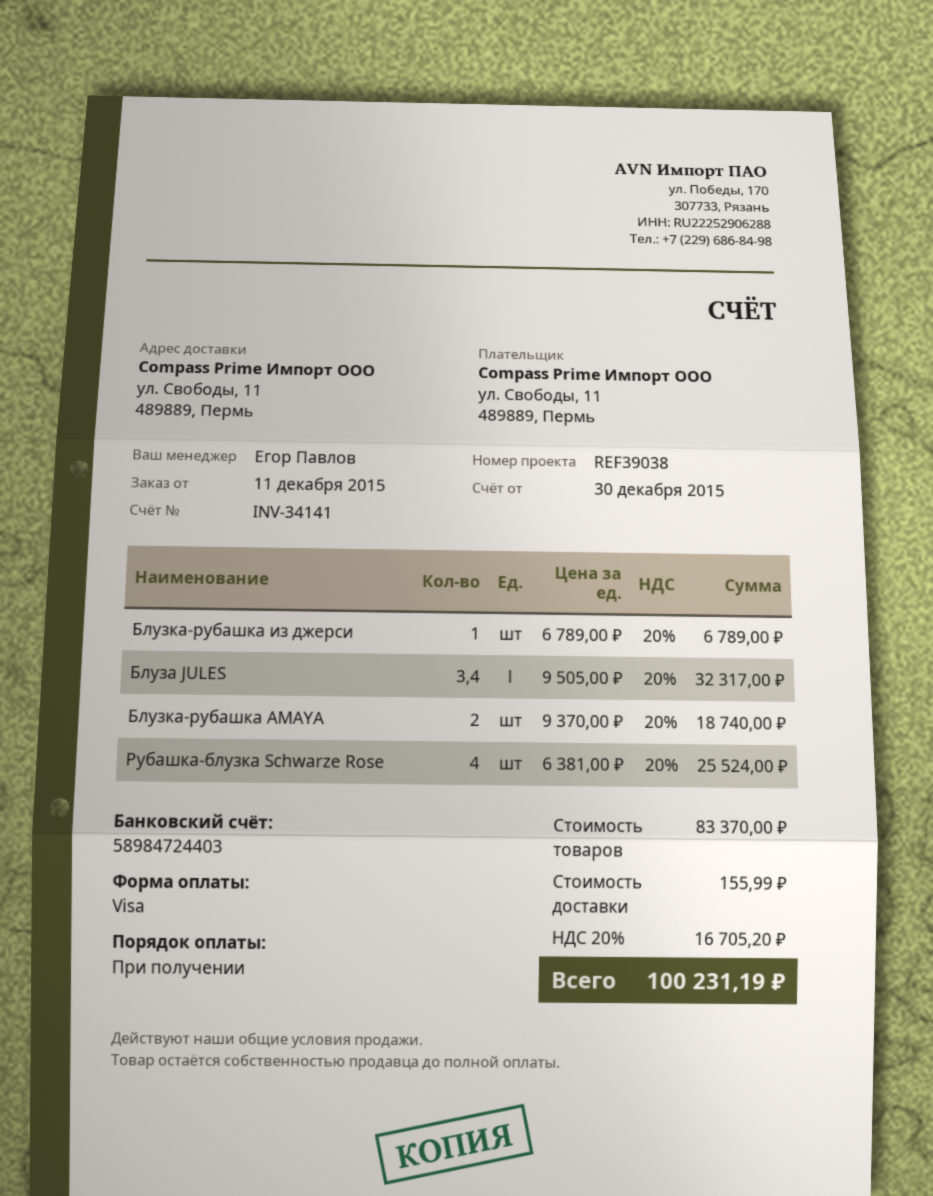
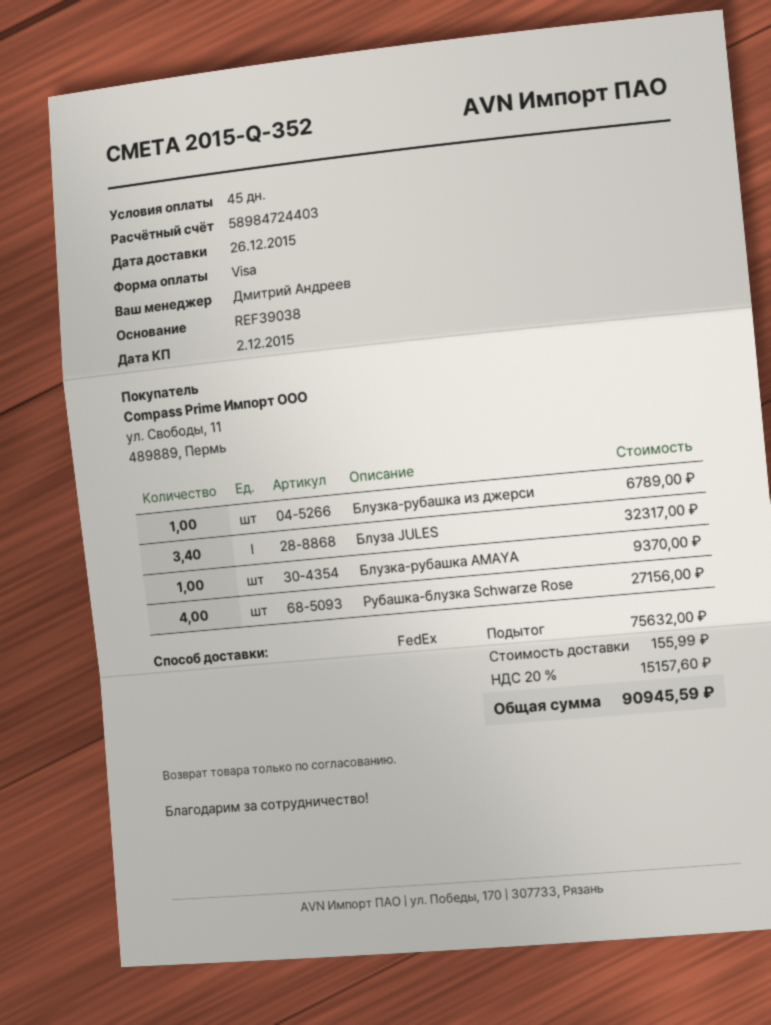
payment terms: on receipt -> 45 days
sales rep: Егор Павлов -> Дмитрий Андреев
Блузка-рубашка AMAYA: 2 for 18740.00 -> 1 for 9370.00
Рубашка-блузка Schwarze Rose: 4 for 25524.00 -> 4 for 27156.00
subtotal: 83370.00 -> 75632.00
tax: 20% = 16705.20 -> 20% = 15157.60
total: 100231.19 -> 90945.59

